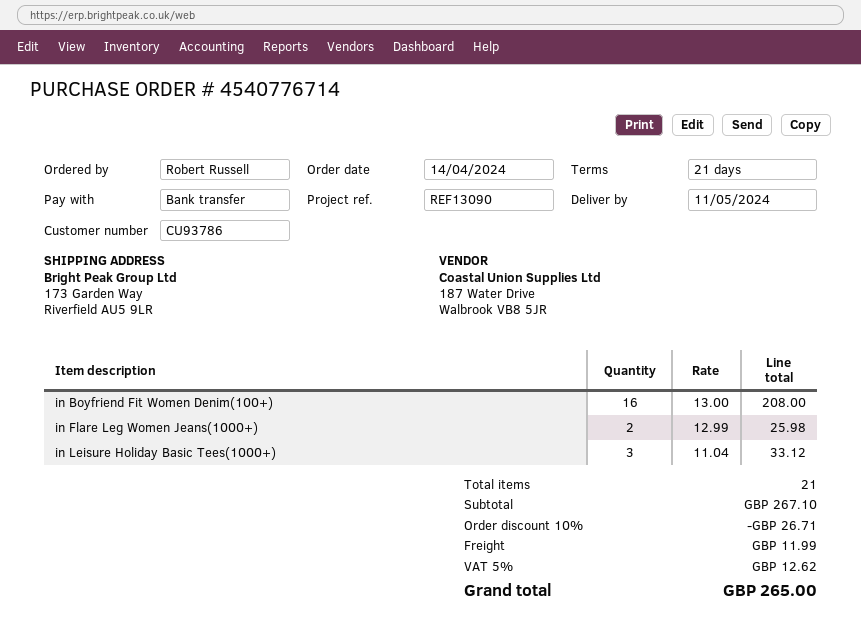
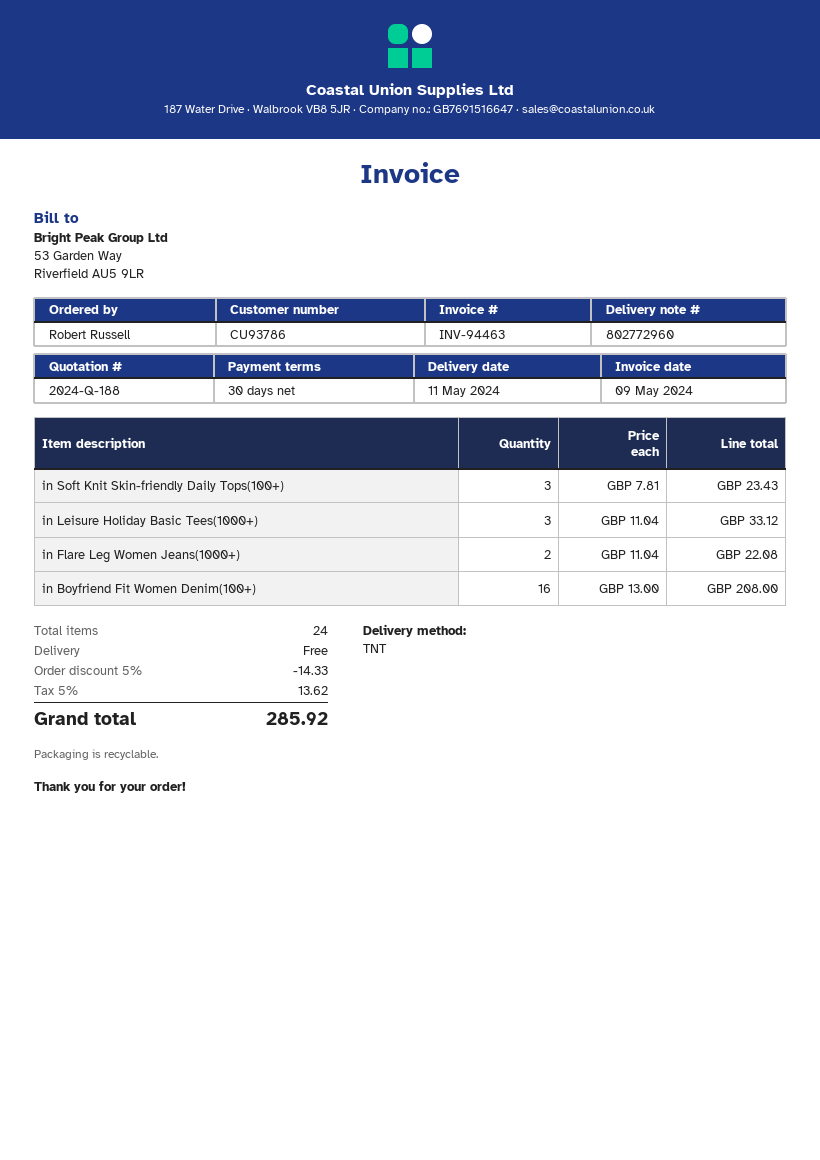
payment terms: 21 days -> 30 days
in Flare Leg Women Jeans(1000+): 2 x 12.99 = 25.98 -> 2 x 11.04 = 22.08
in Soft Knit Skin-friendly Daily Tops(100+): none -> 3 x 7.81 = 23.43
total quantity: 21 -> 24
discount: 10% = 26.71 -> 5% = 14.33
shipping: 11.99 -> 0.00
tax: 5% = 12.62 -> 5% = 13.62
total: 265.00 -> 285.92

